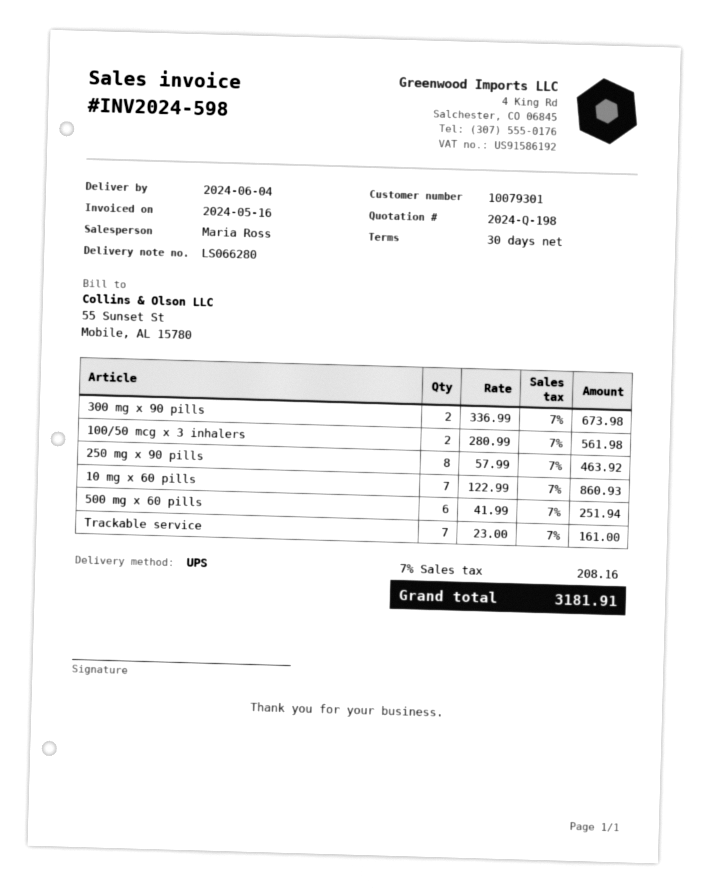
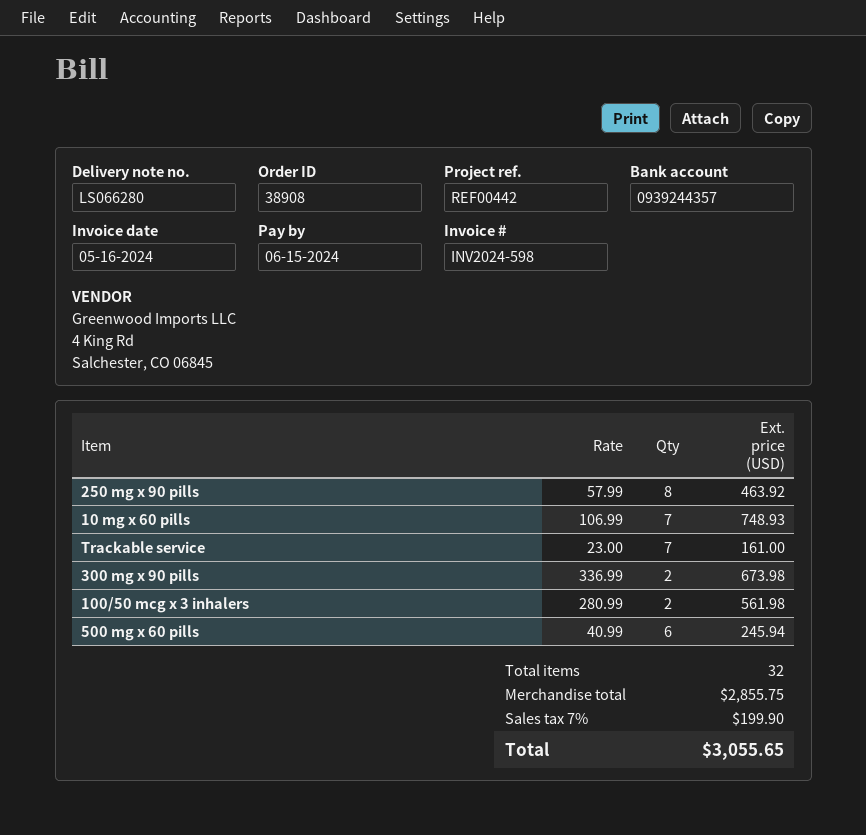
10 mg x 60 pills: 7 x 122.99 = 860.93 -> 7 x 106.99 = 748.93
500 mg x 60 pills: 6 x 41.99 = 251.94 -> 6 x 40.99 = 245.94
tax: 7% = 208.16 -> 7% = 199.90
total: 3181.91 -> 3055.65

